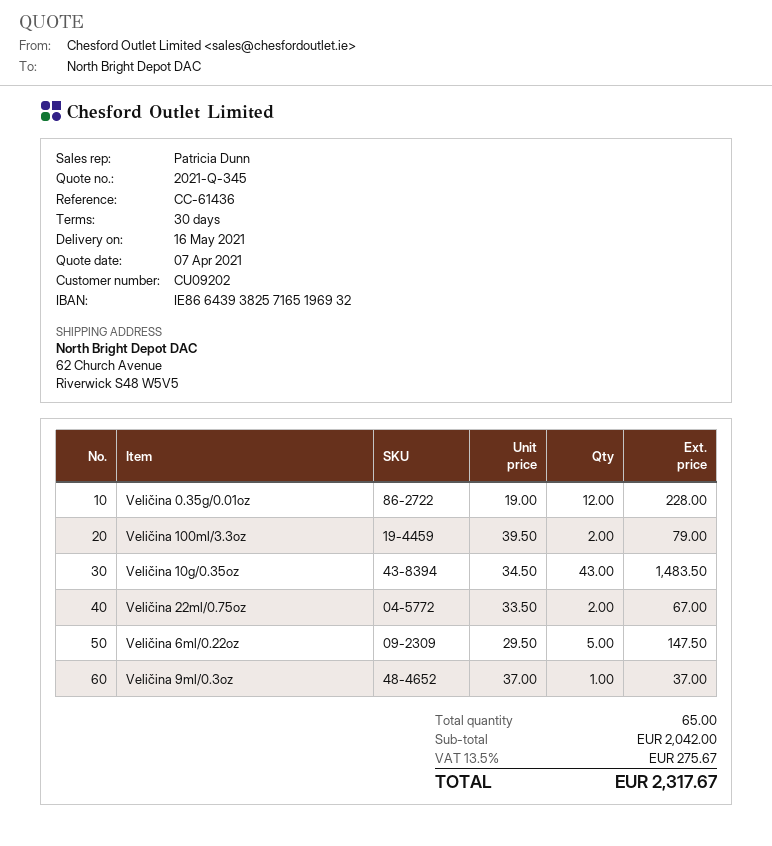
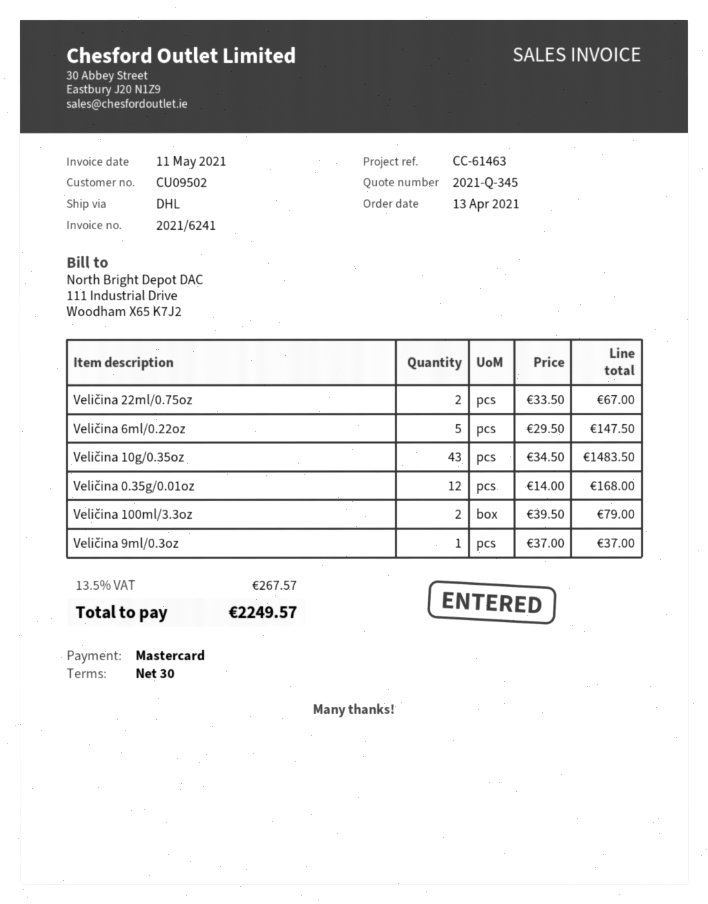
customer number: CU09202 -> CU09502
reference: CC-61436 -> CC-61463
Veličina 0.35g/0.01oz: 12 x 19.00 = 228.00 -> 12 x 14.00 = 168.00
tax: 13.5% = 275.67 -> 13.5% = 267.57
total: 2317.67 -> 2249.57

